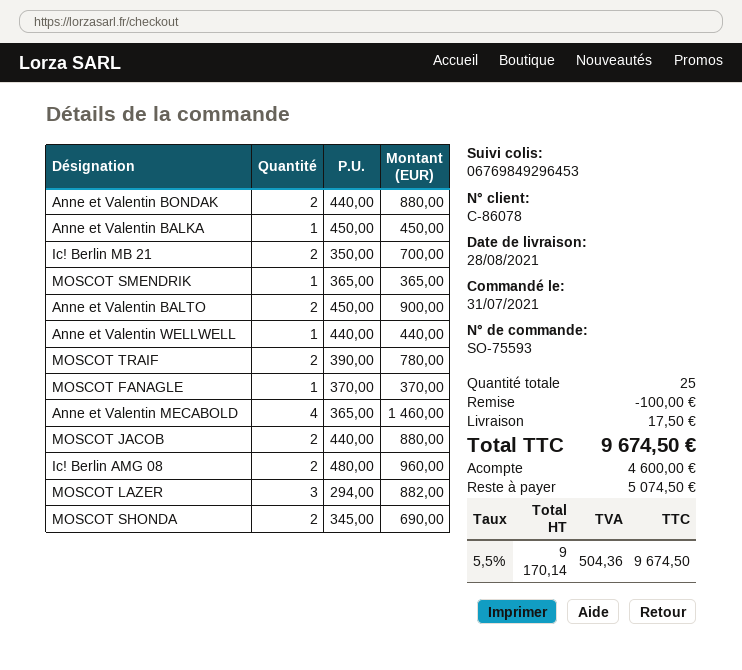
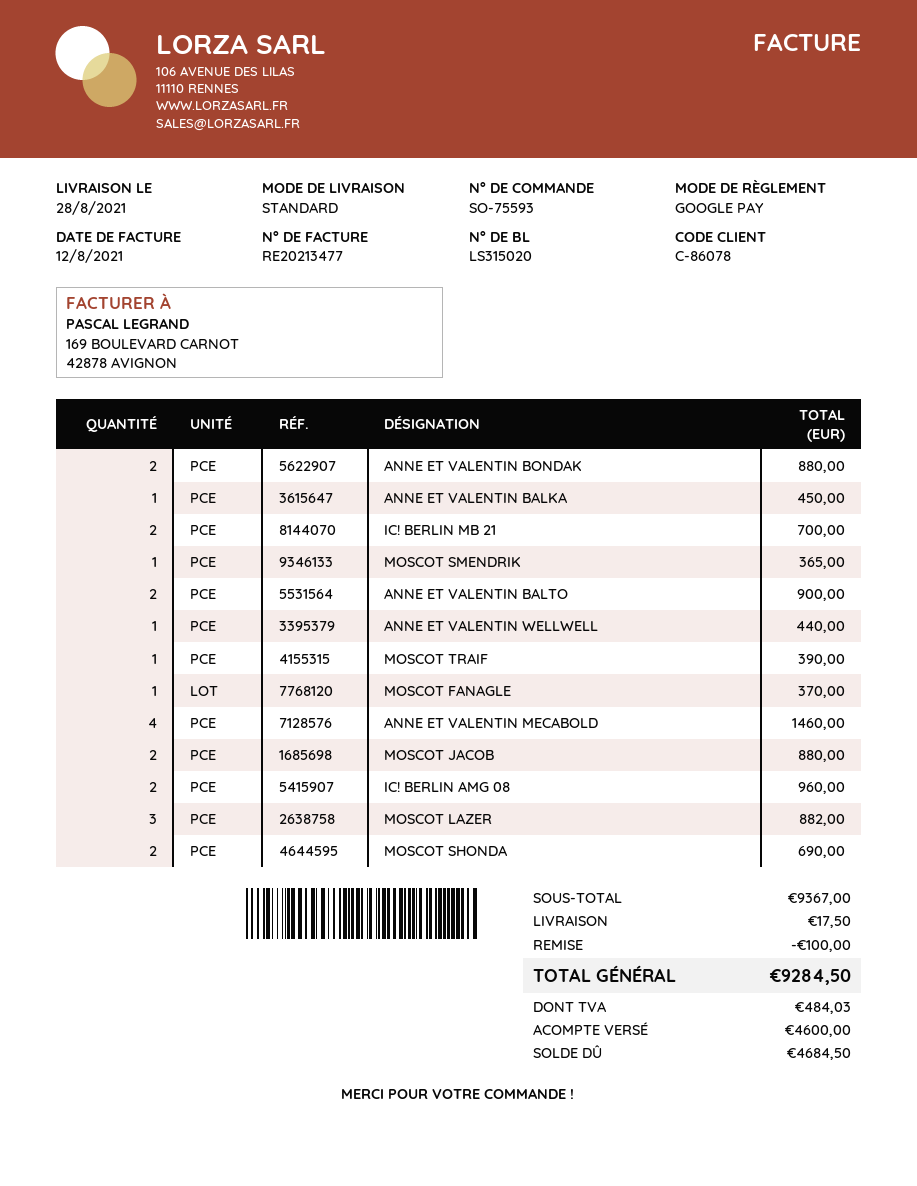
MOSCOT TRAIF: 2 for 780.00 -> 1 for 390.00
tax: 504.36 -> 484.03
total: 9674.50 -> 9284.50
balance: 5074.50 -> 4684.50

